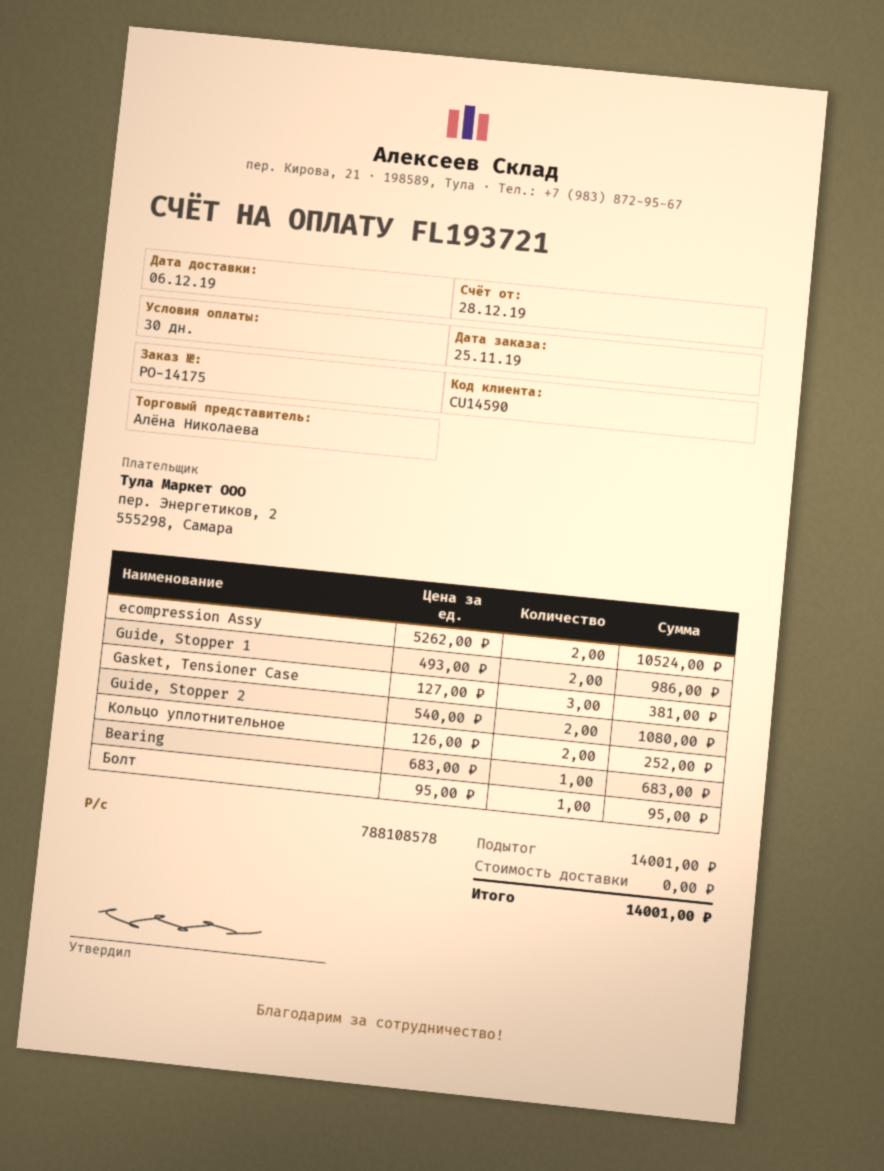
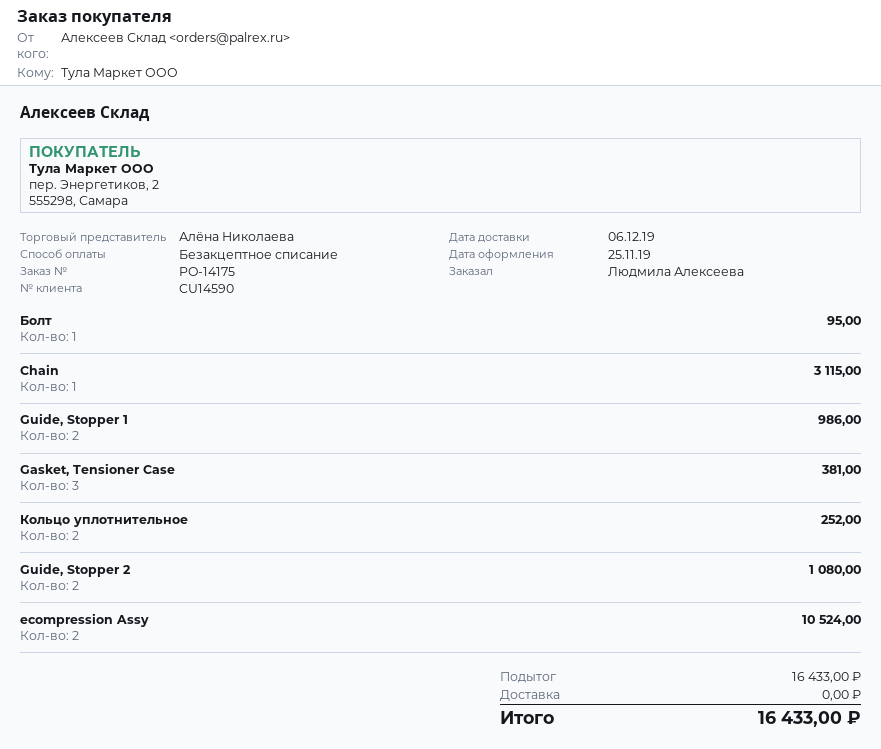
Bearing: 1 for 683.00 -> none
Chain: none -> 1 for 3115.00
subtotal: 14001.00 -> 16433.00
total: 14001.00 -> 16433.00

